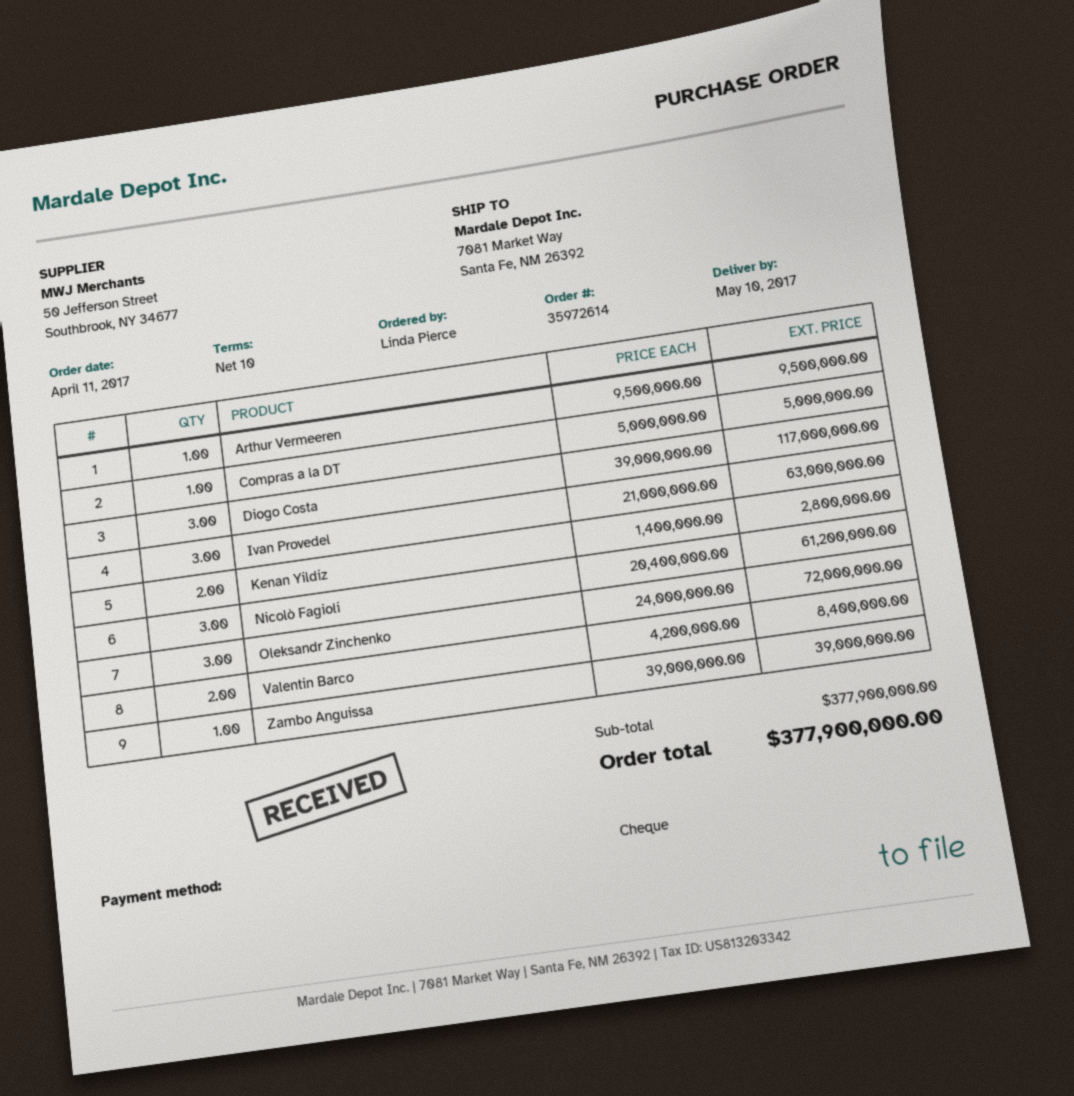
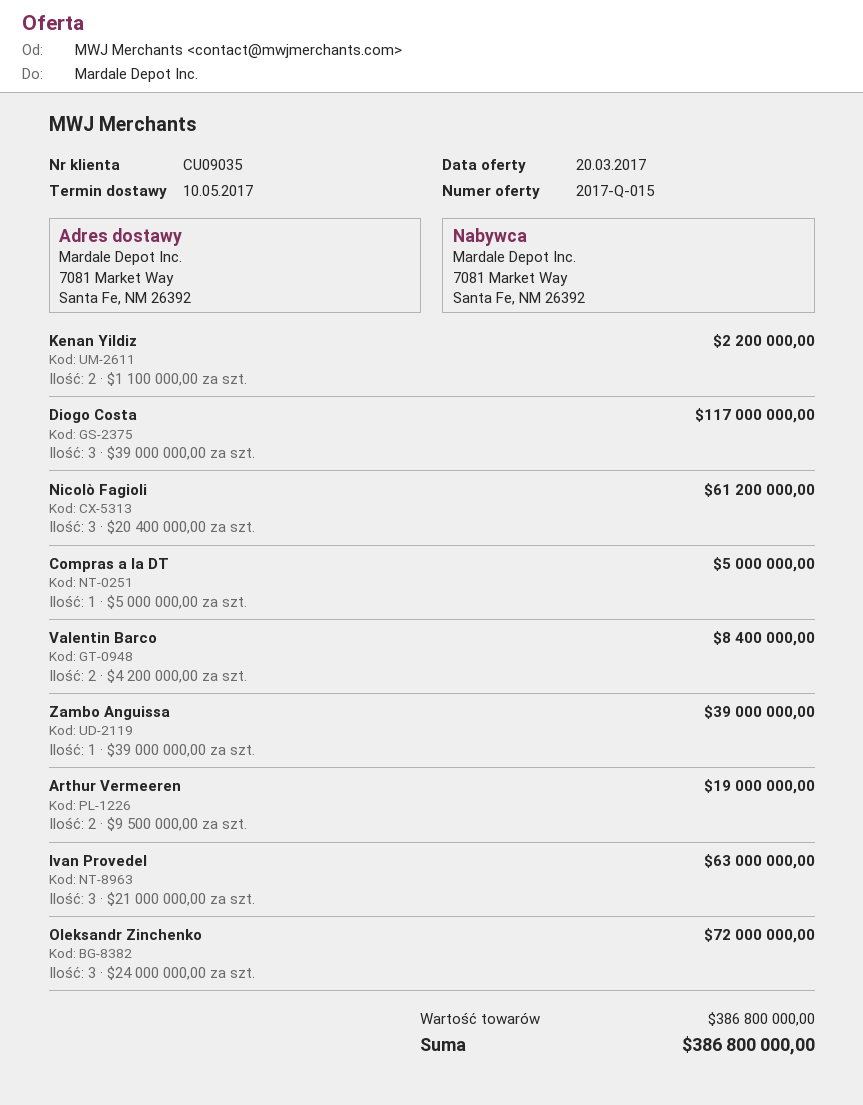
Arthur Vermeeren: 1 x 9500000.00 = 9500000.00 -> 2 x 9500000.00 = 19000000.00
Kenan Yildiz: 2 x 1400000.00 = 2800000.00 -> 2 x 1100000.00 = 2200000.00
subtotal: 377900000.00 -> 386800000.00
total: 377900000.00 -> 386800000.00

